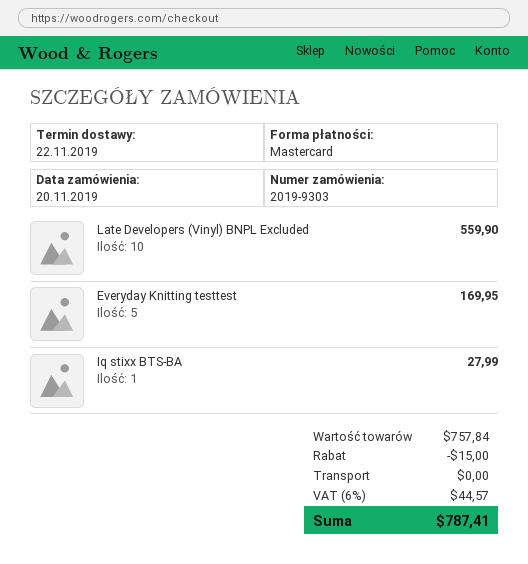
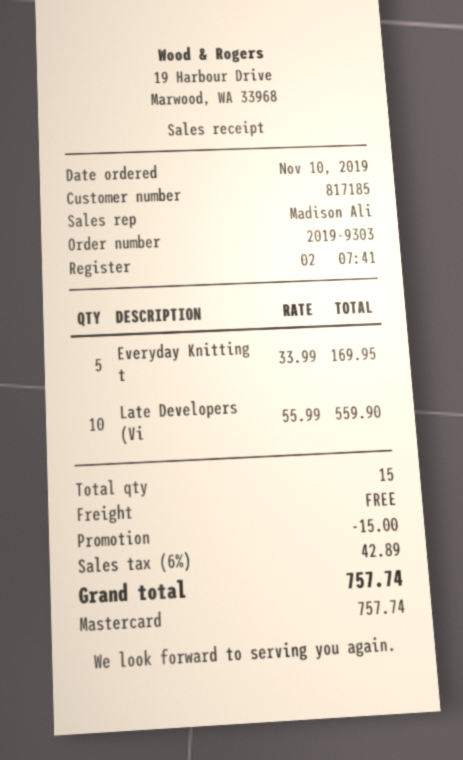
order date: 2019-11-20 -> 2019-11-10
Iq stixx BTS-BA: 1 for 27.99 -> none
tax: 6% = 44.57 -> 6% = 42.89
total: 787.41 -> 757.74

